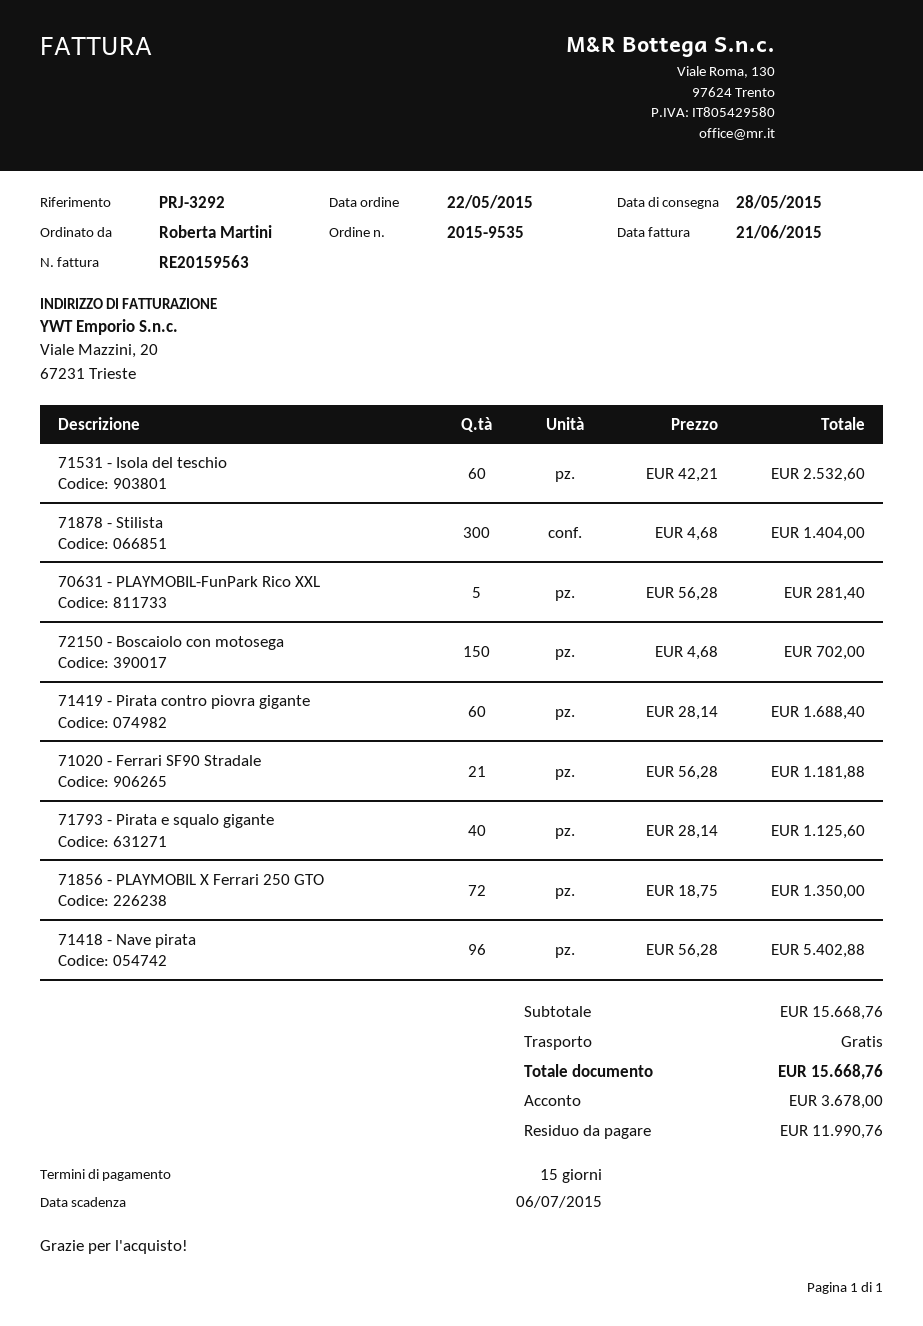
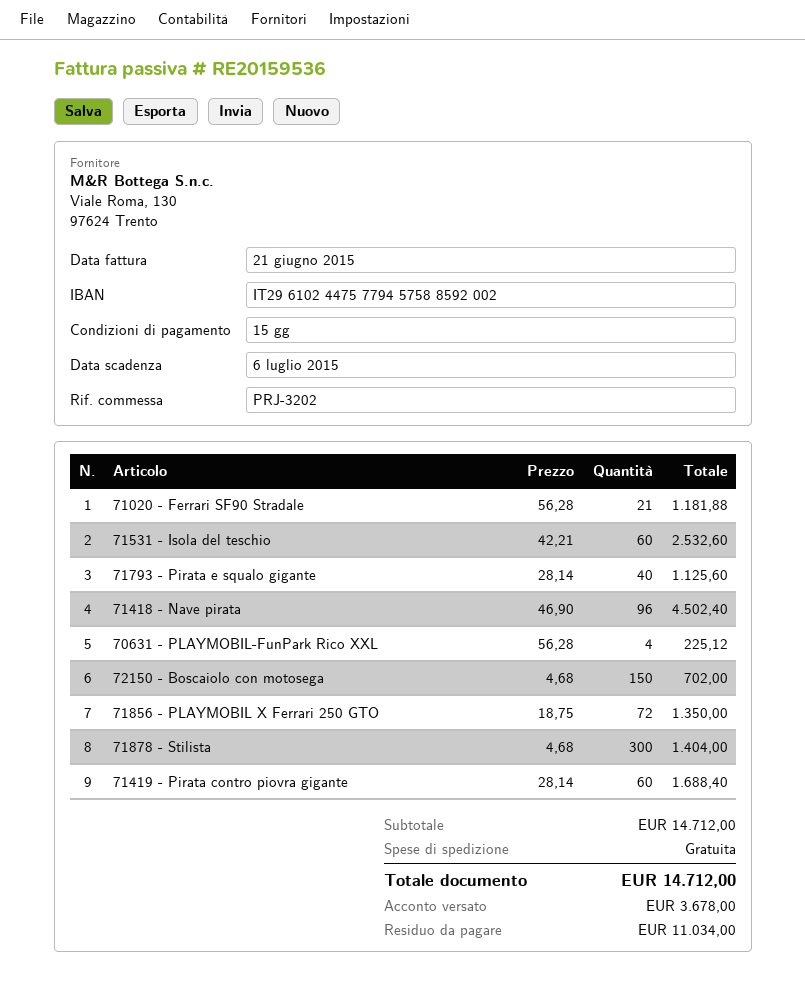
invoice number: RE20159563 -> RE20159536
reference: PRJ-3292 -> PRJ-3202
70631 - PLAYMOBIL-FunPark Rico XXL: 5 x 56.28 = 281.40 -> 4 x 56.28 = 225.12
71418 - Nave pirata: 96 x 56.28 = 5402.88 -> 96 x 46.90 = 4502.40
subtotal: 15668.76 -> 14712.00
total: 15668.76 -> 14712.00
balance: 11990.76 -> 11034.00

